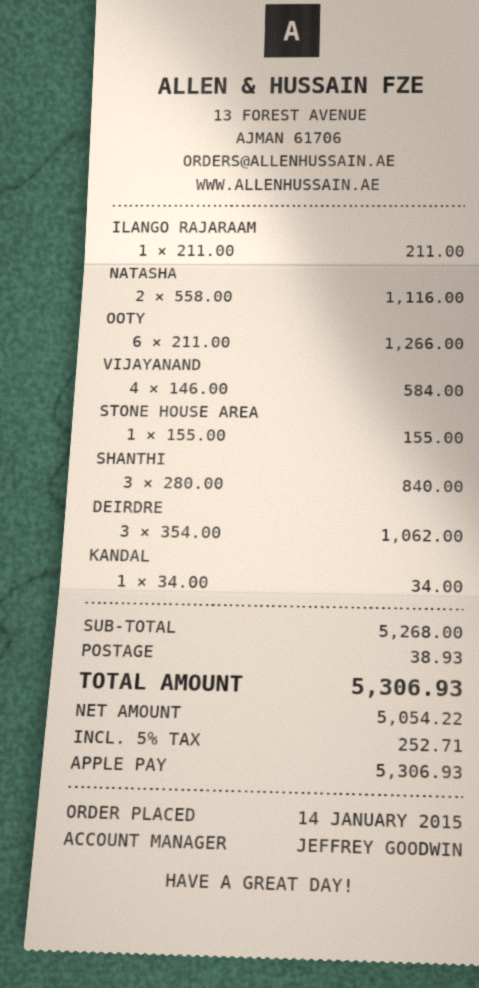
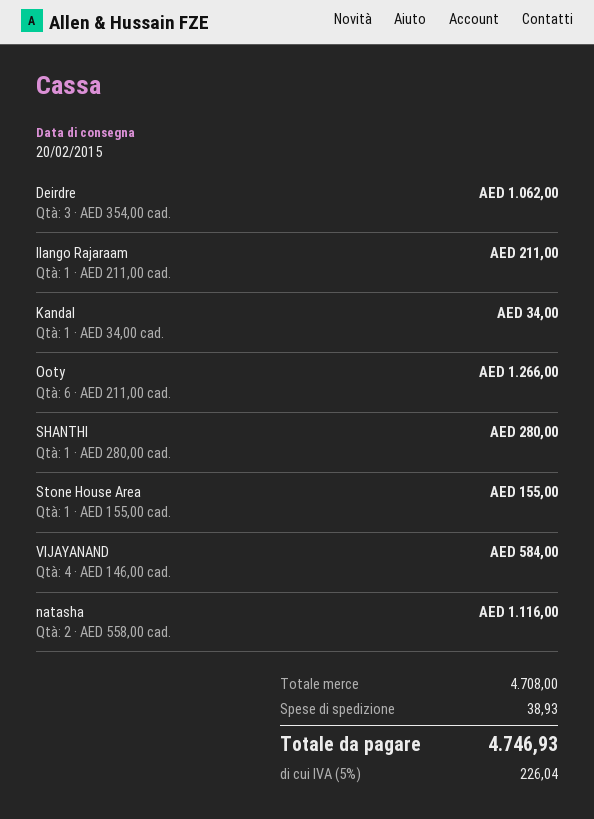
SHANTHI: 3 x 280.00 = 840.00 -> 1 x 280.00 = 280.00
subtotal: 5268.00 -> 4708.00
tax: 5% = 252.71 -> 5% = 226.04
total: 5306.93 -> 4746.93

